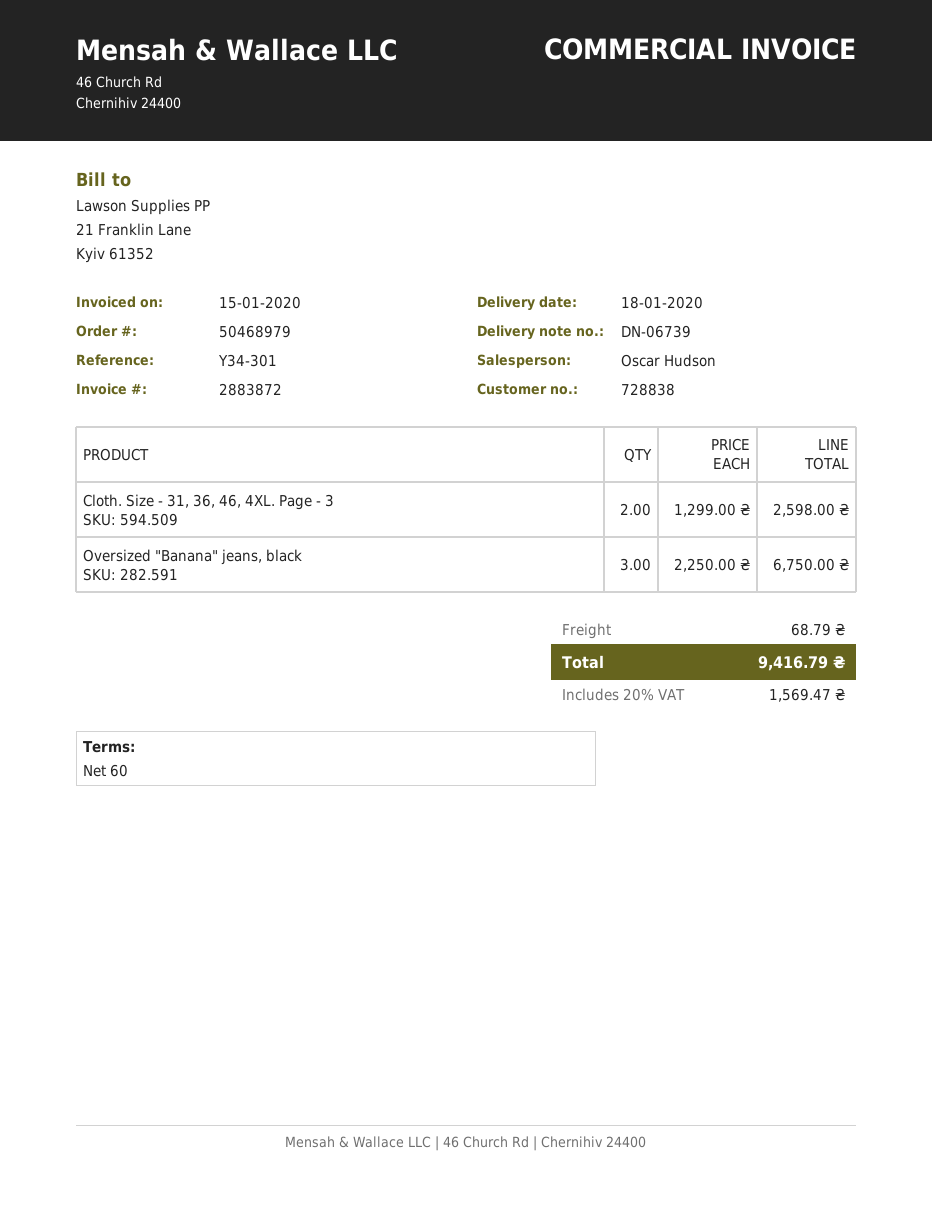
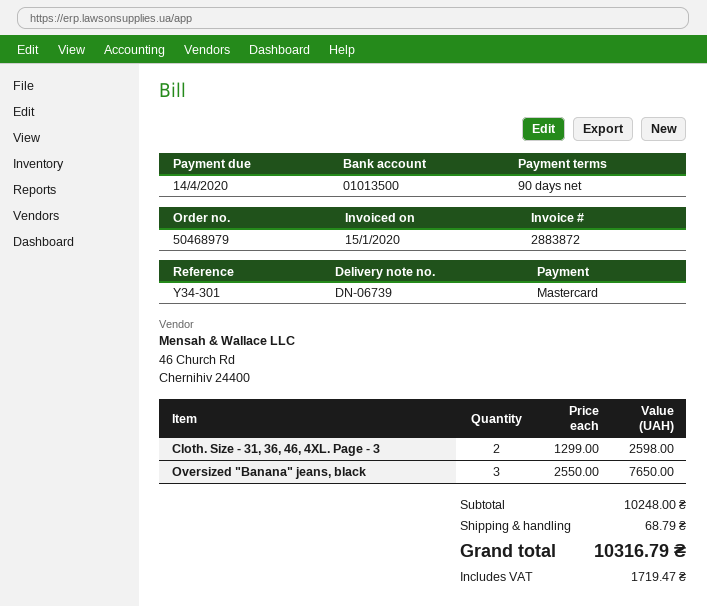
payment terms: 60 days -> 90 days
Oversized "Banana" jeans, black: 3 x 2250.00 = 6750.00 -> 3 x 2550.00 = 7650.00
tax: 1569.47 -> 1719.47
total: 9416.79 -> 10316.79

